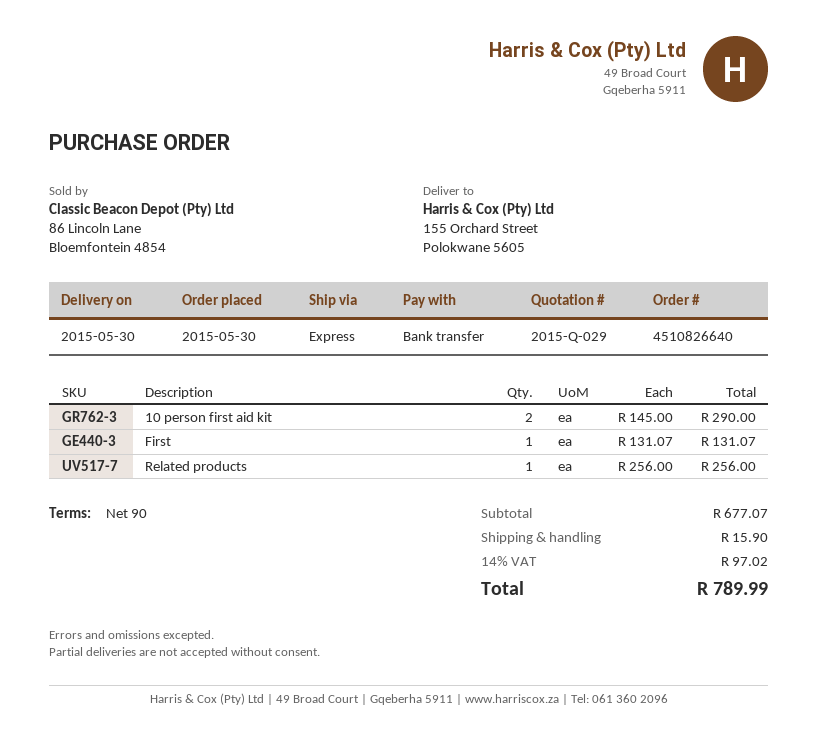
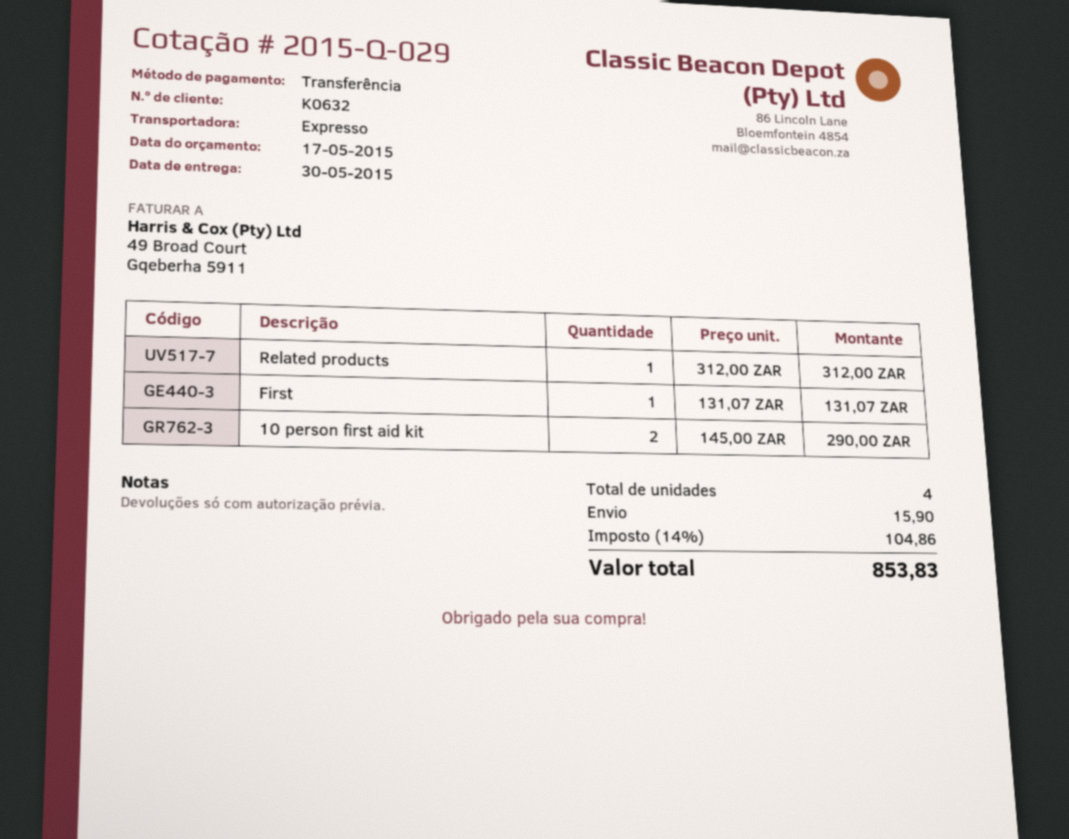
Related products: 1 x 256.00 = 256.00 -> 1 x 312.00 = 312.00
tax: 14% = 97.02 -> 14% = 104.86
total: 789.99 -> 853.83

